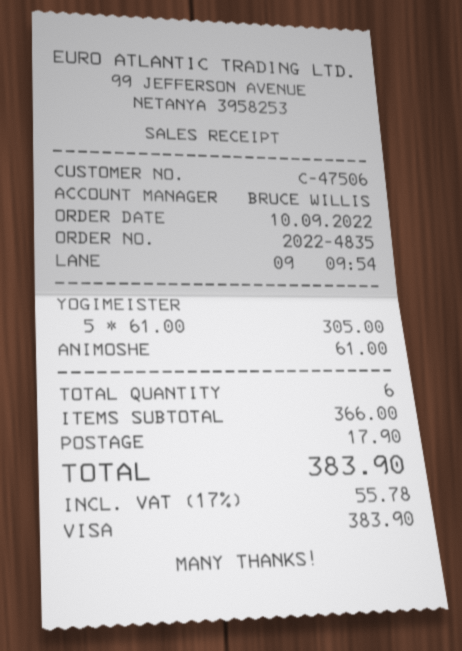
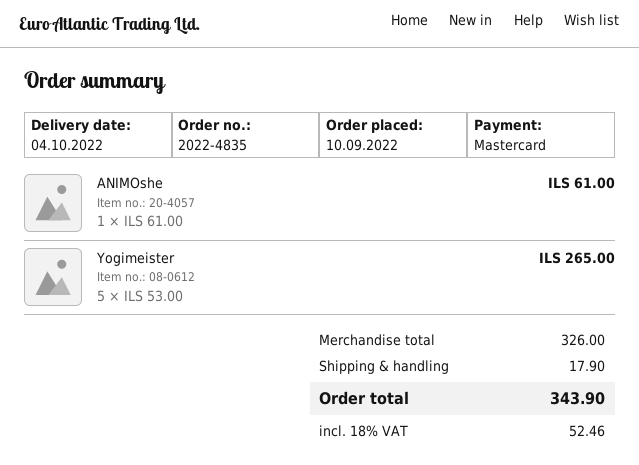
payment method: Visa -> Mastercard
YOGIMEISTER: 5 x 61.00 = 305.00 -> 5 x 53.00 = 265.00
subtotal: 366.00 -> 326.00
tax: 17% = 55.78 -> 18% = 52.46
total: 383.90 -> 343.90

